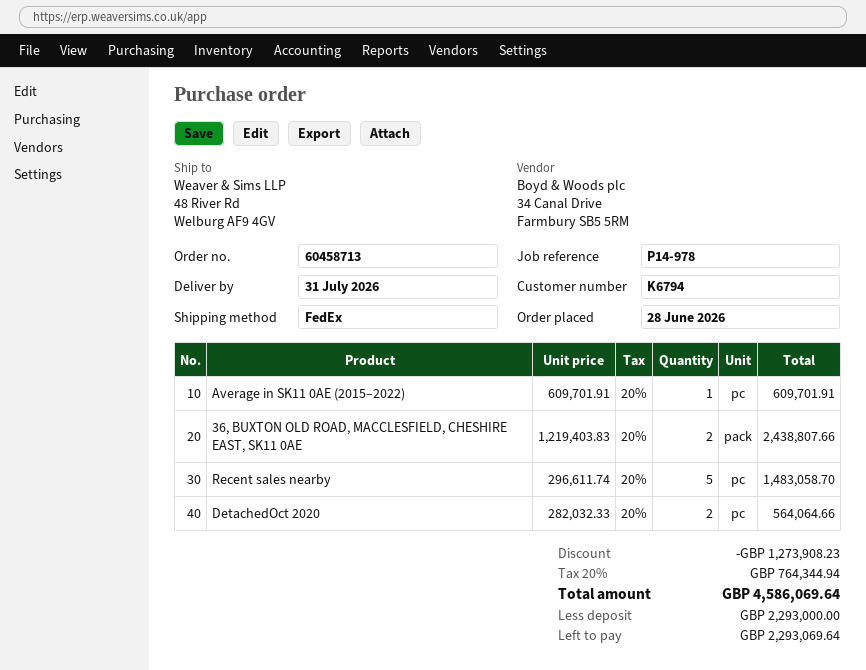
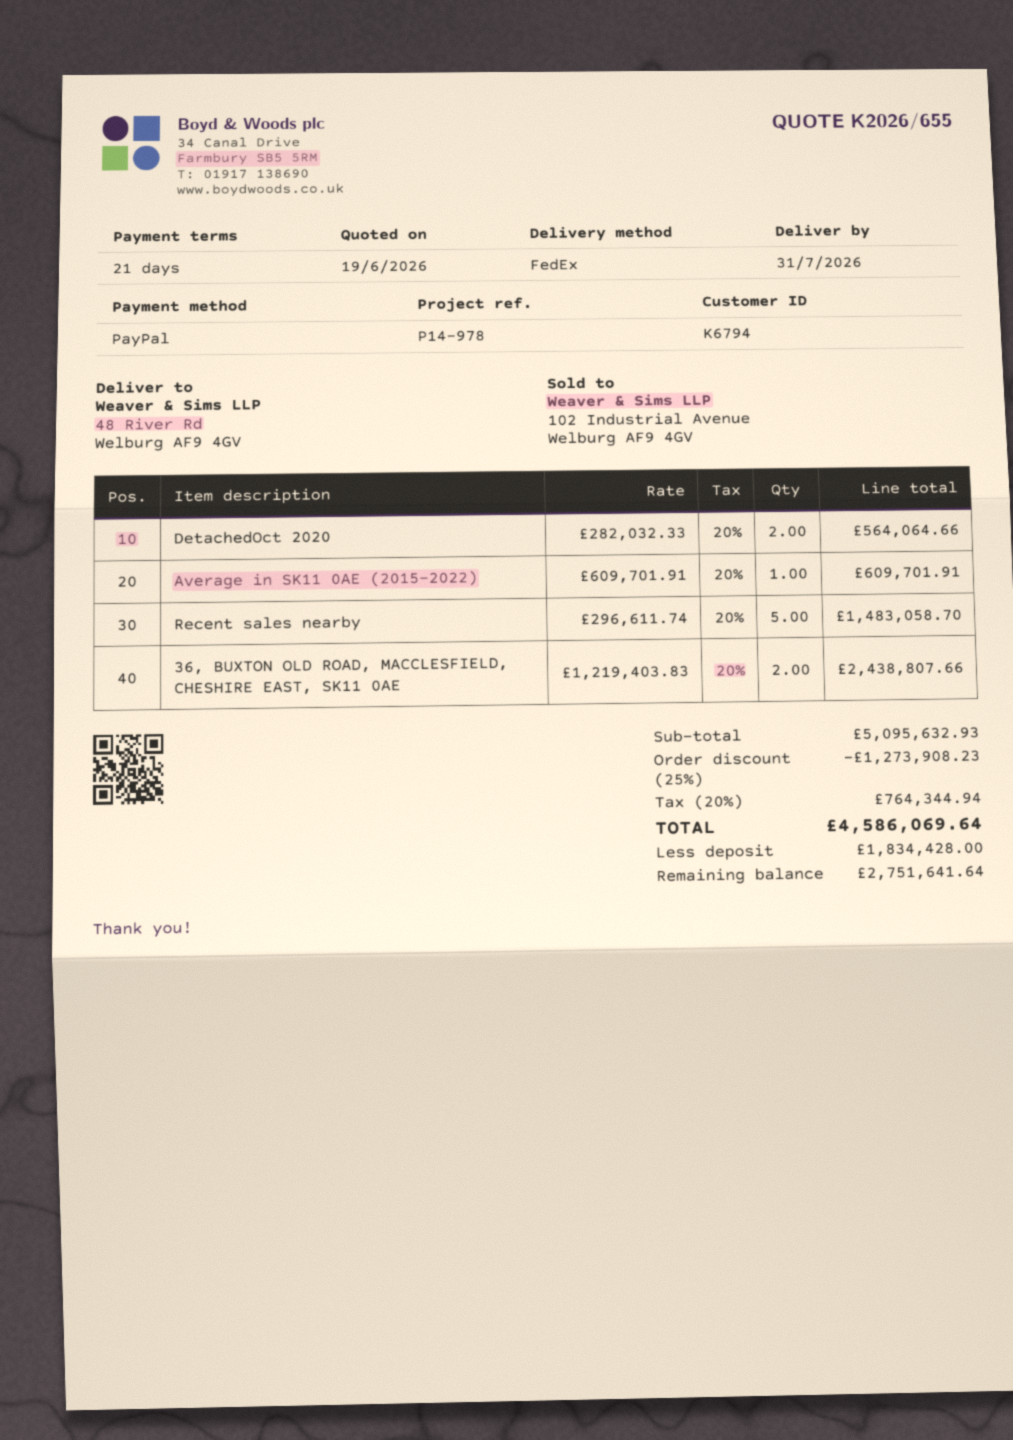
deposit: 2293000.00 -> 1834428.00
balance: 2293069.64 -> 2751641.64

